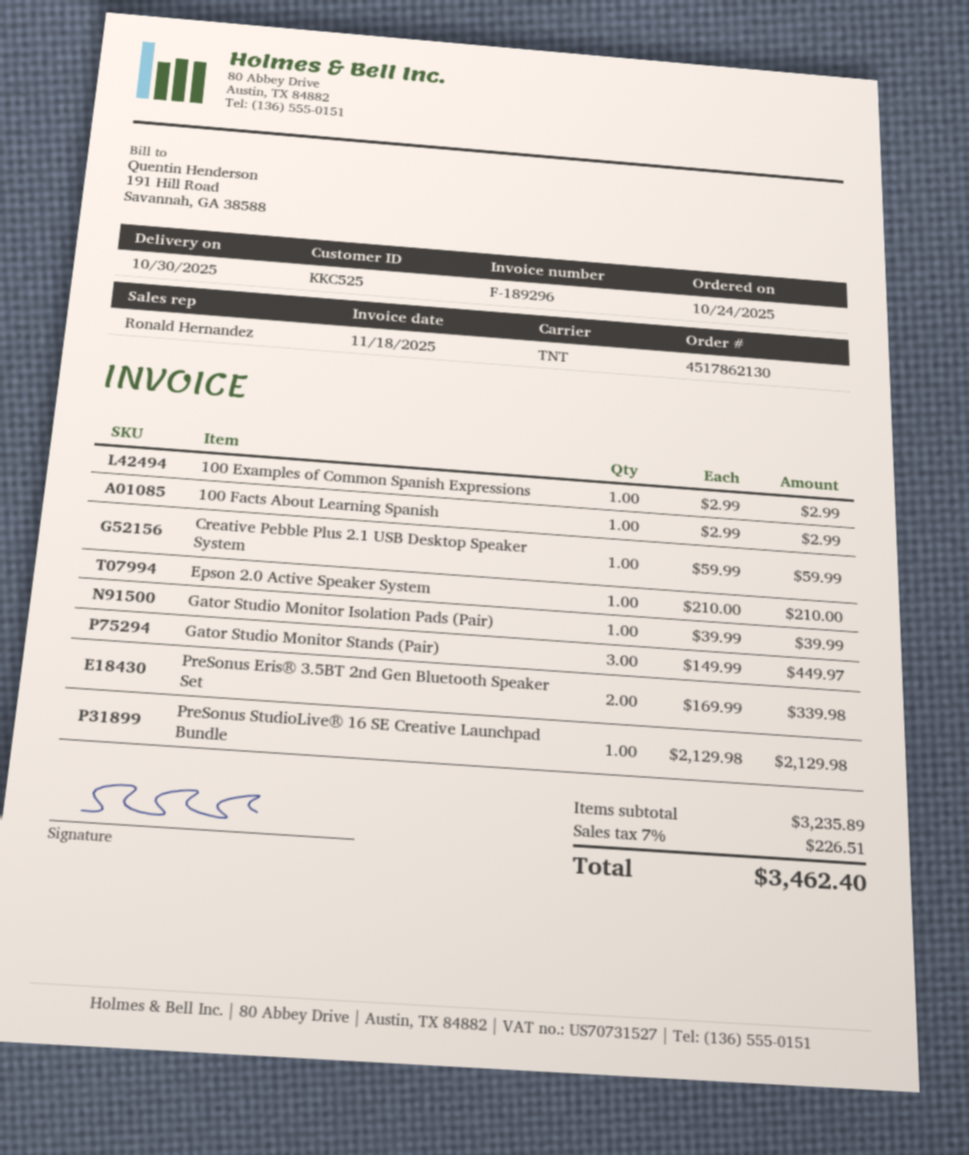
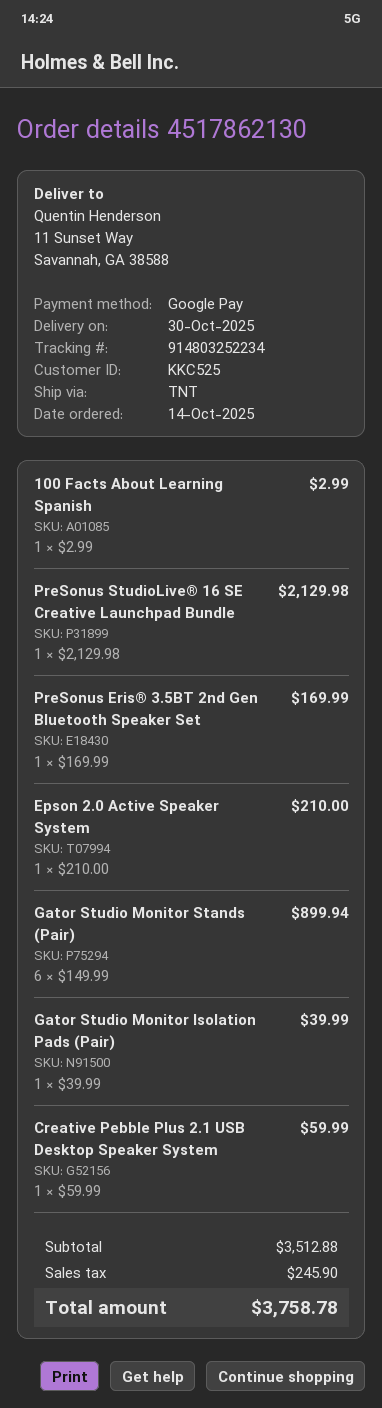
order date: 2025-10-24 -> 2025-10-14
100 Examples of Common Spanish Expressions: 1 x 2.99 = 2.99 -> none
Gator Studio Monitor Stands (Pair): 3 x 149.99 = 449.97 -> 6 x 149.99 = 899.94
PreSonus Eris® 3.5BT 2nd Gen Bluetooth Speaker Set: 2 x 169.99 = 339.98 -> 1 x 169.99 = 169.99
subtotal: 3235.89 -> 3512.88
tax: 226.51 -> 245.90
total: 3462.40 -> 3758.78

